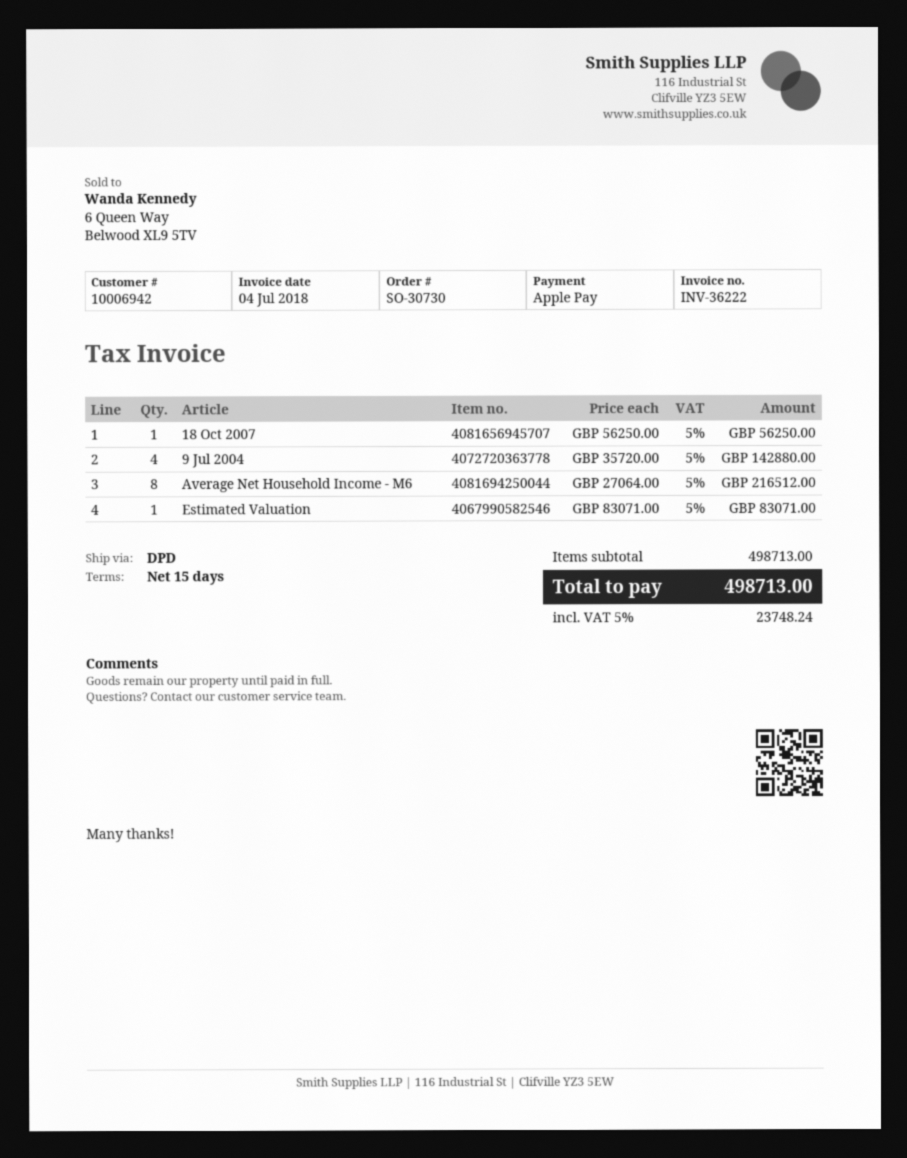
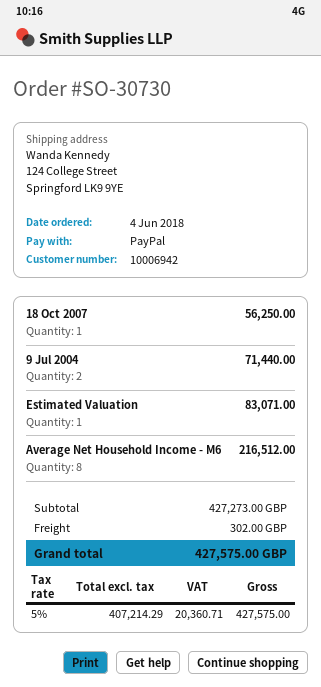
payment method: Apple Pay -> PayPal
9 Jul 2004: 4 for 142880.00 -> 2 for 71440.00
subtotal: 498713.00 -> 427273.00
shipping: none -> 302.00
tax: 5% = 23748.24 -> 5% = 20360.71
total: 498713.00 -> 427575.00

